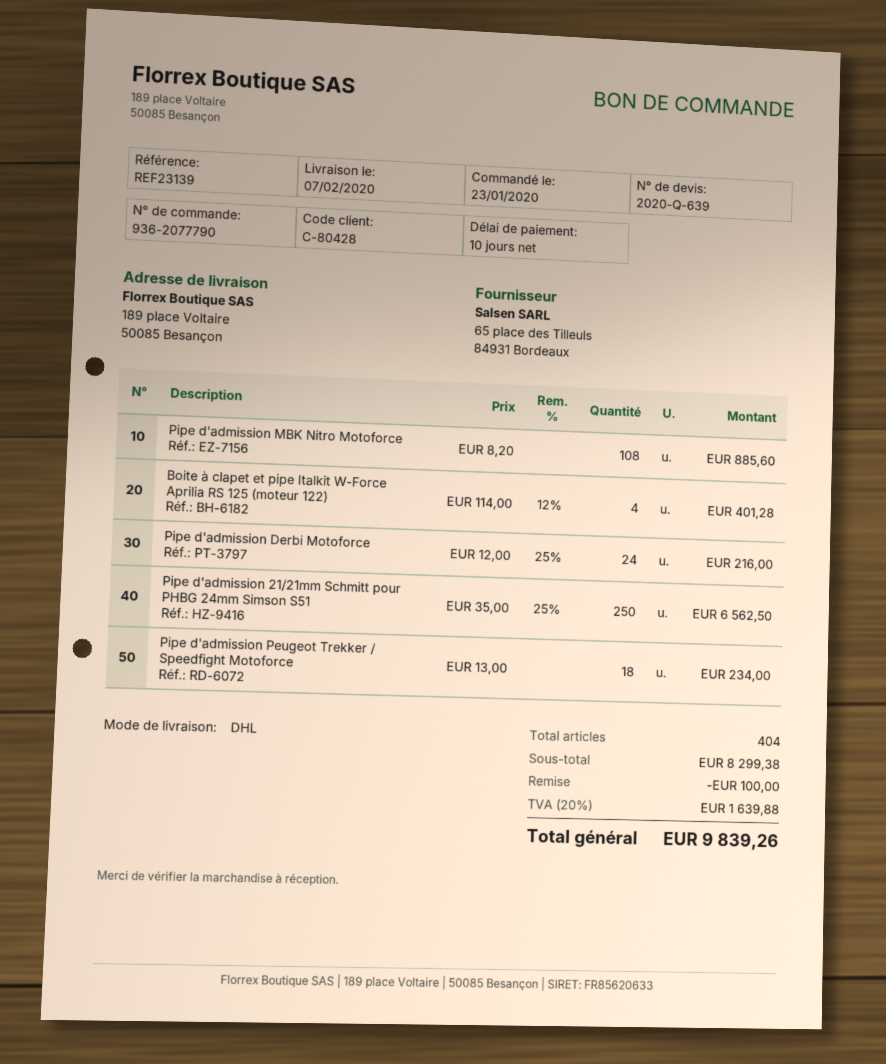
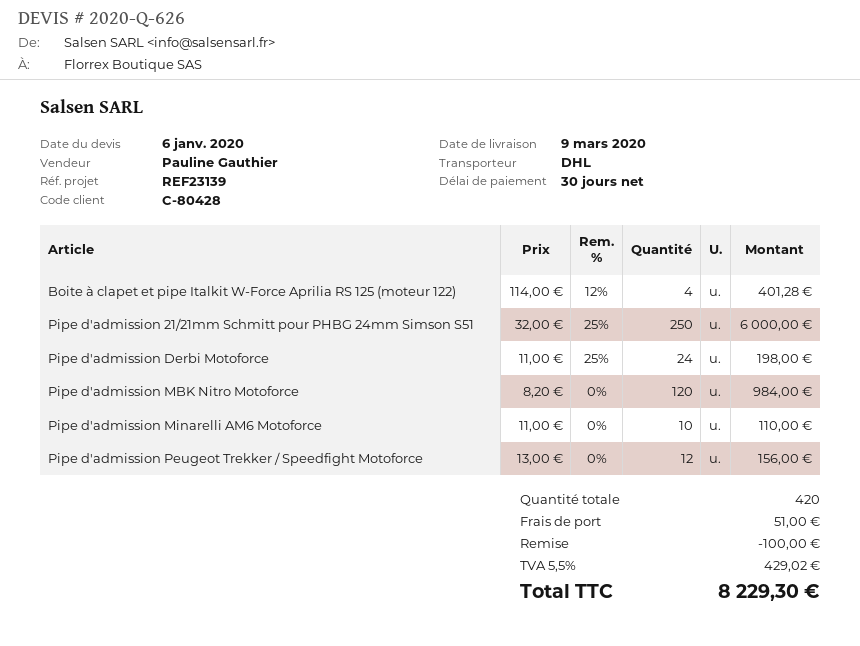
quote number: 2020-Q-639 -> 2020-Q-626
delivery date: 2020-02-07 -> 2020-03-09
payment terms: 10 days -> 30 days
Pipe d'admission MBK Nitro Motoforce: 108 x 8.20 = 885.60 -> 120 x 8.20 = 984.00
Pipe d'admission Derbi Motoforce: 24 x 12.00 - 25% = 216.00 -> 24 x 11.00 - 25% = 198.00
Pipe d'admission 21/21mm Schmitt pour PHBG 24mm Simson S51: 250 x 35.00 - 25% = 6562.50 -> 250 x 32.00 - 25% = 6000.00
Pipe d'admission Peugeot Trekker / Speedfight Motoforce: 18 x 13.00 = 234.00 -> 12 x 13.00 = 156.00
Pipe d'admission Minarelli AM6 Motoforce: none -> 10 x 11.00 = 110.00
total quantity: 404 -> 420
shipping: none -> 51.00
tax: 20% = 1639.88 -> 5.5% = 429.02
total: 9839.26 -> 8229.30

